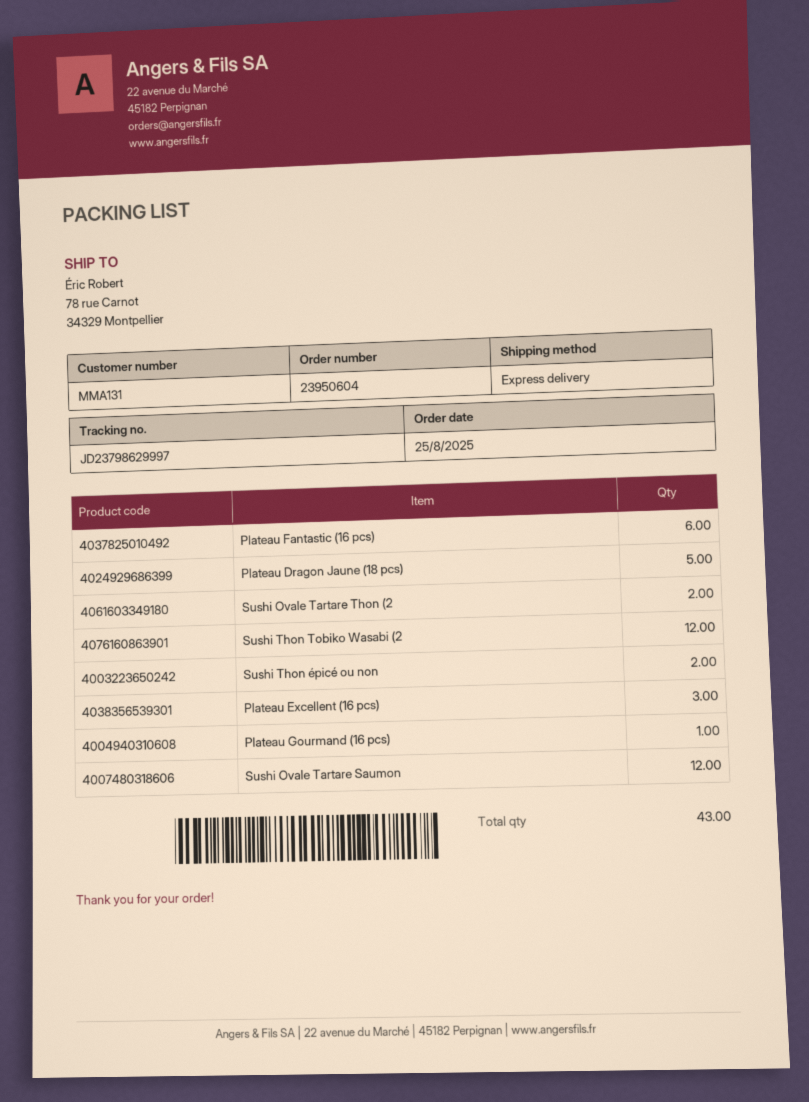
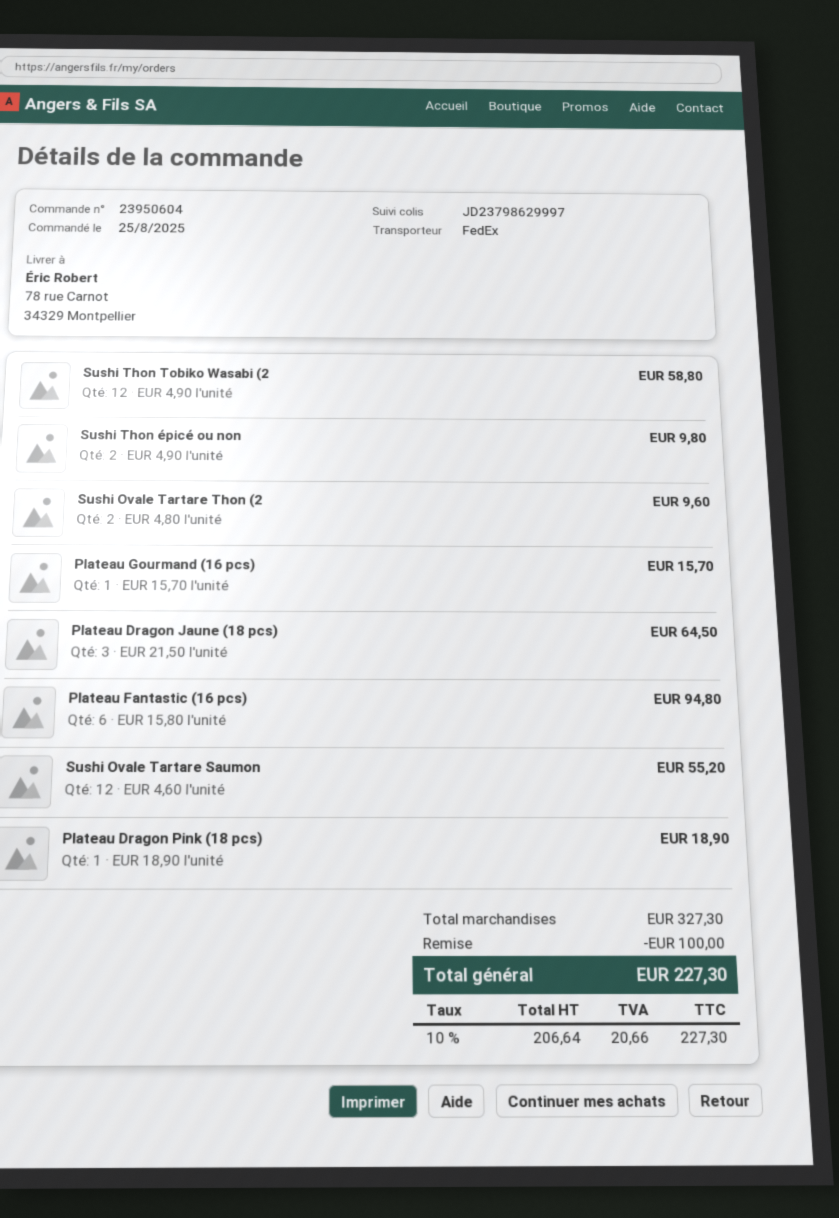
shipping method: express -> FedEx
Plateau Dragon Jaune (18 pcs): 5 -> 3
Plateau Excellent (16 pcs): 3 -> none
Plateau Dragon Pink (18 pcs): none -> 1

